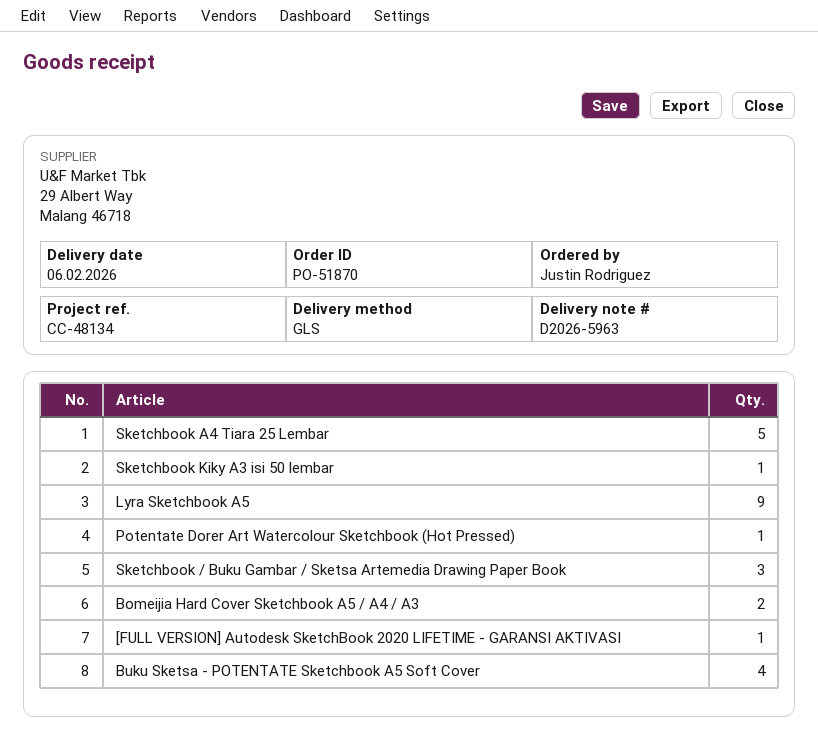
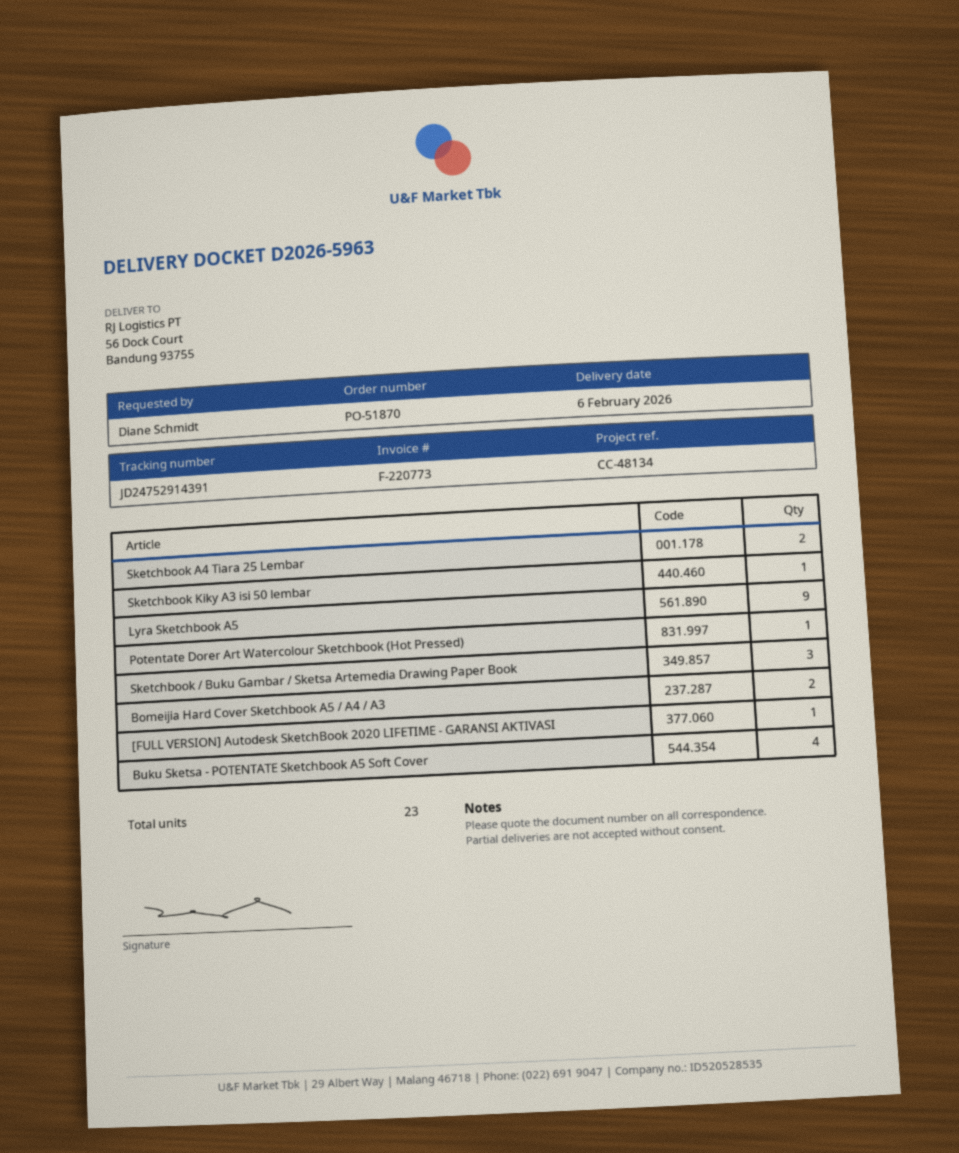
ordered by: Justin Rodriguez -> Diane Schmidt
Sketchbook A4 Tiara 25 Lembar: 5 -> 2

